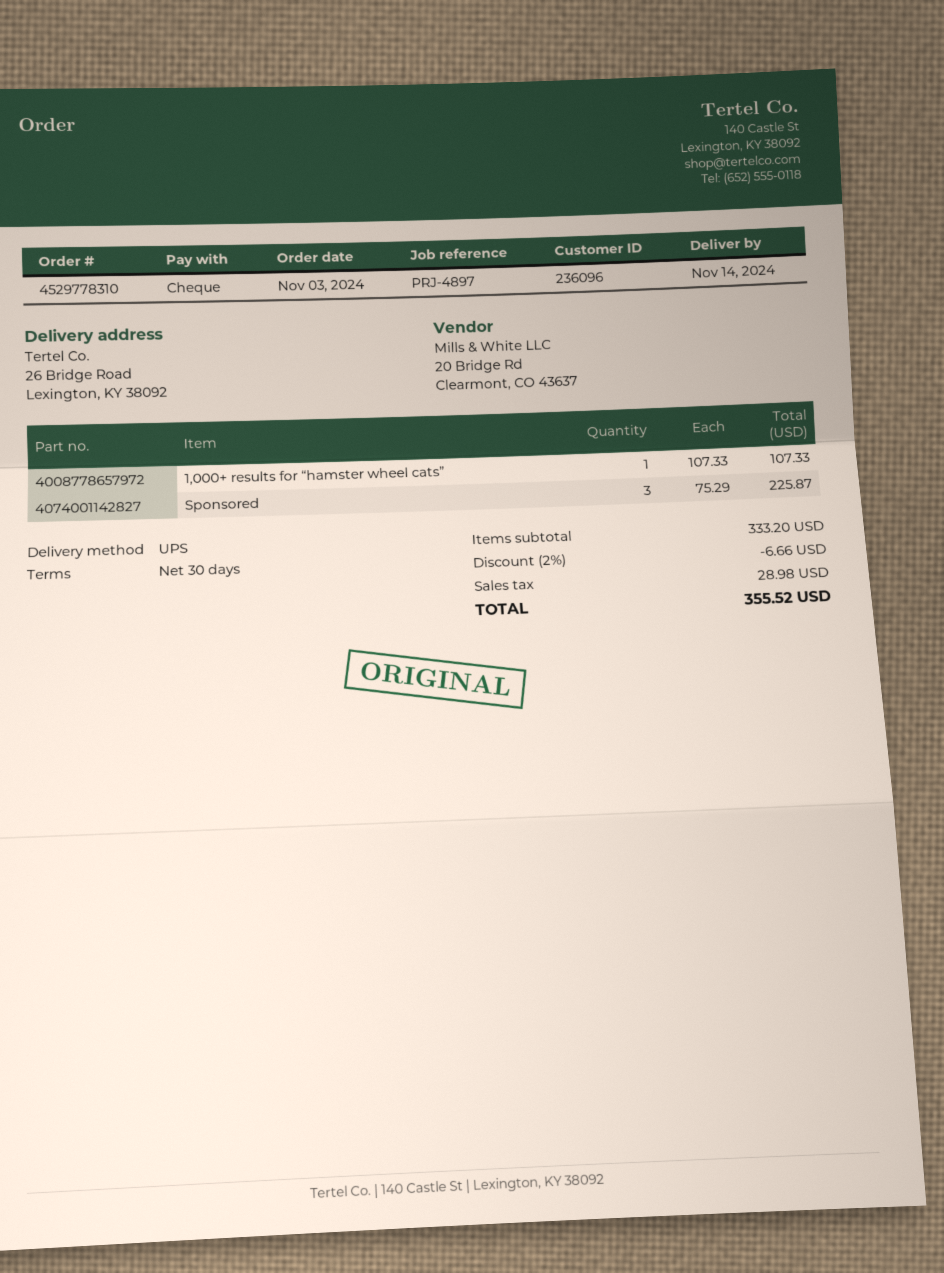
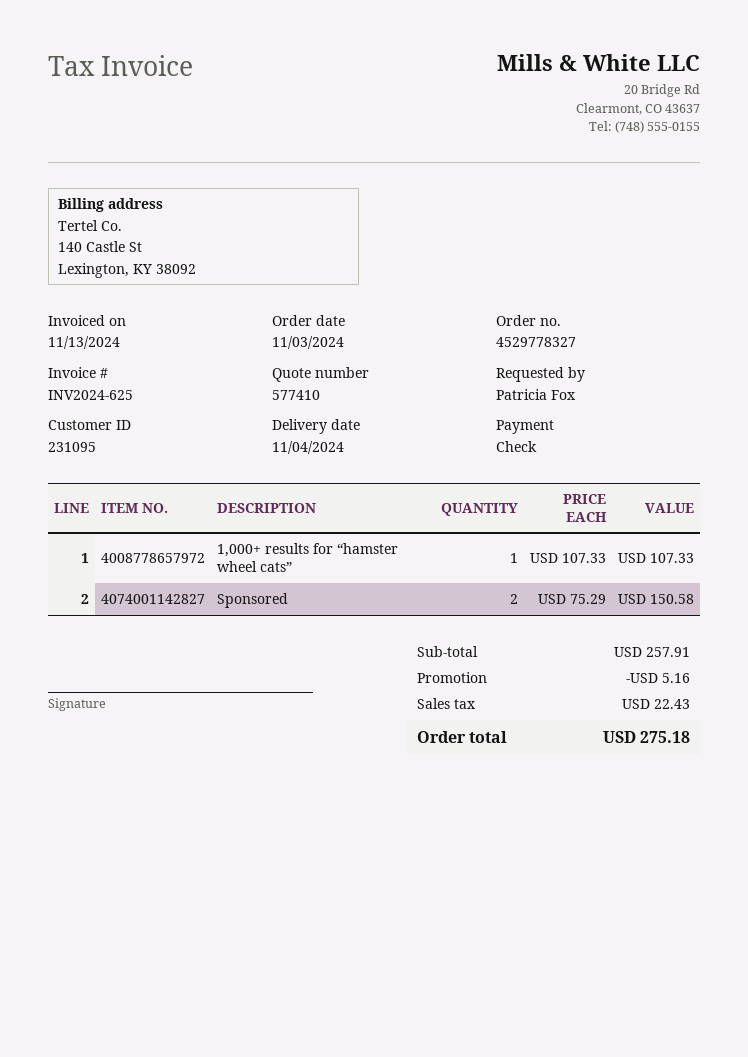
order number: 4529778310 -> 4529778327
delivery date: 2024-11-14 -> 2024-11-04
customer number: 236096 -> 231095
Sponsored: 3 x 75.29 = 225.87 -> 2 x 75.29 = 150.58
subtotal: 333.20 -> 257.91
discount: 6.66 -> 5.16
tax: 28.98 -> 22.43
total: 355.52 -> 275.18

